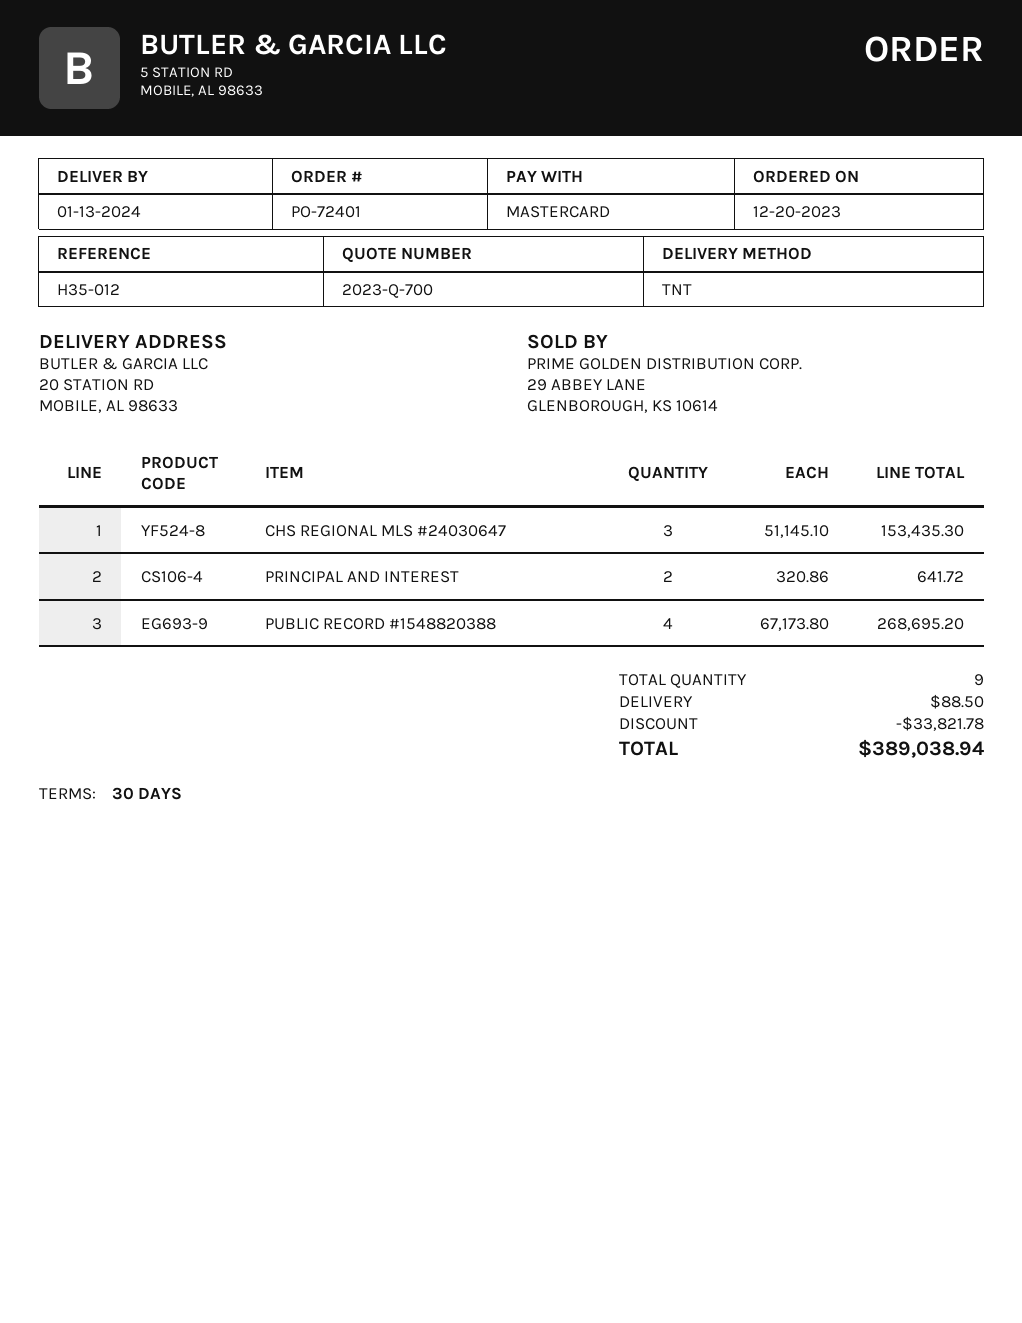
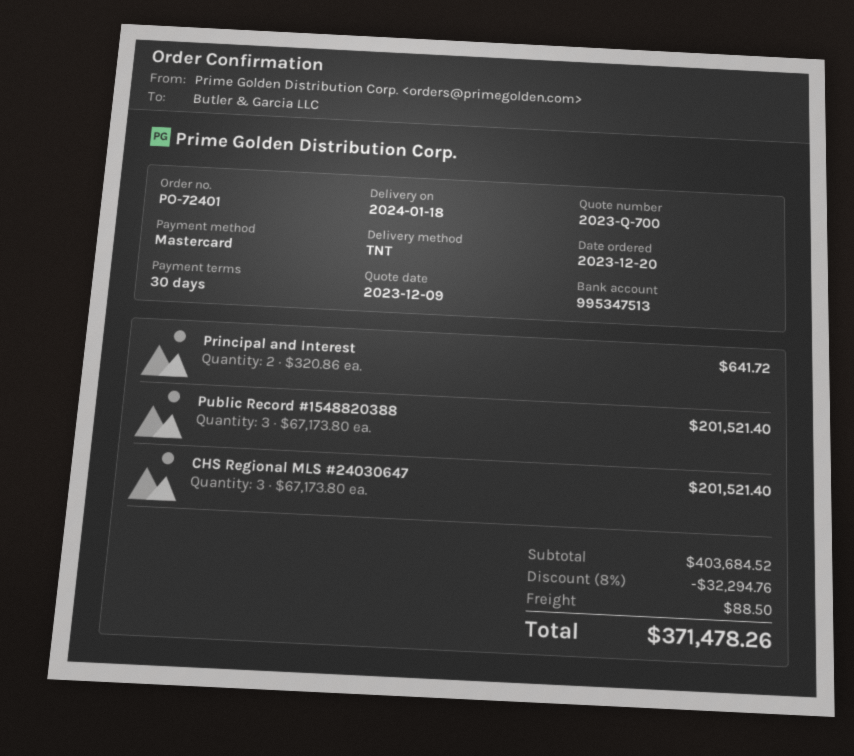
delivery date: 2024-01-13 -> 2024-01-18
CHS REGIONAL MLS #24030647: 3 x 51145.10 = 153435.30 -> 3 x 67173.80 = 201521.40
PUBLIC RECORD #1548820388: 4 x 67173.80 = 268695.20 -> 3 x 67173.80 = 201521.40
discount: 33821.78 -> 32294.76
total: 389038.94 -> 371478.26

